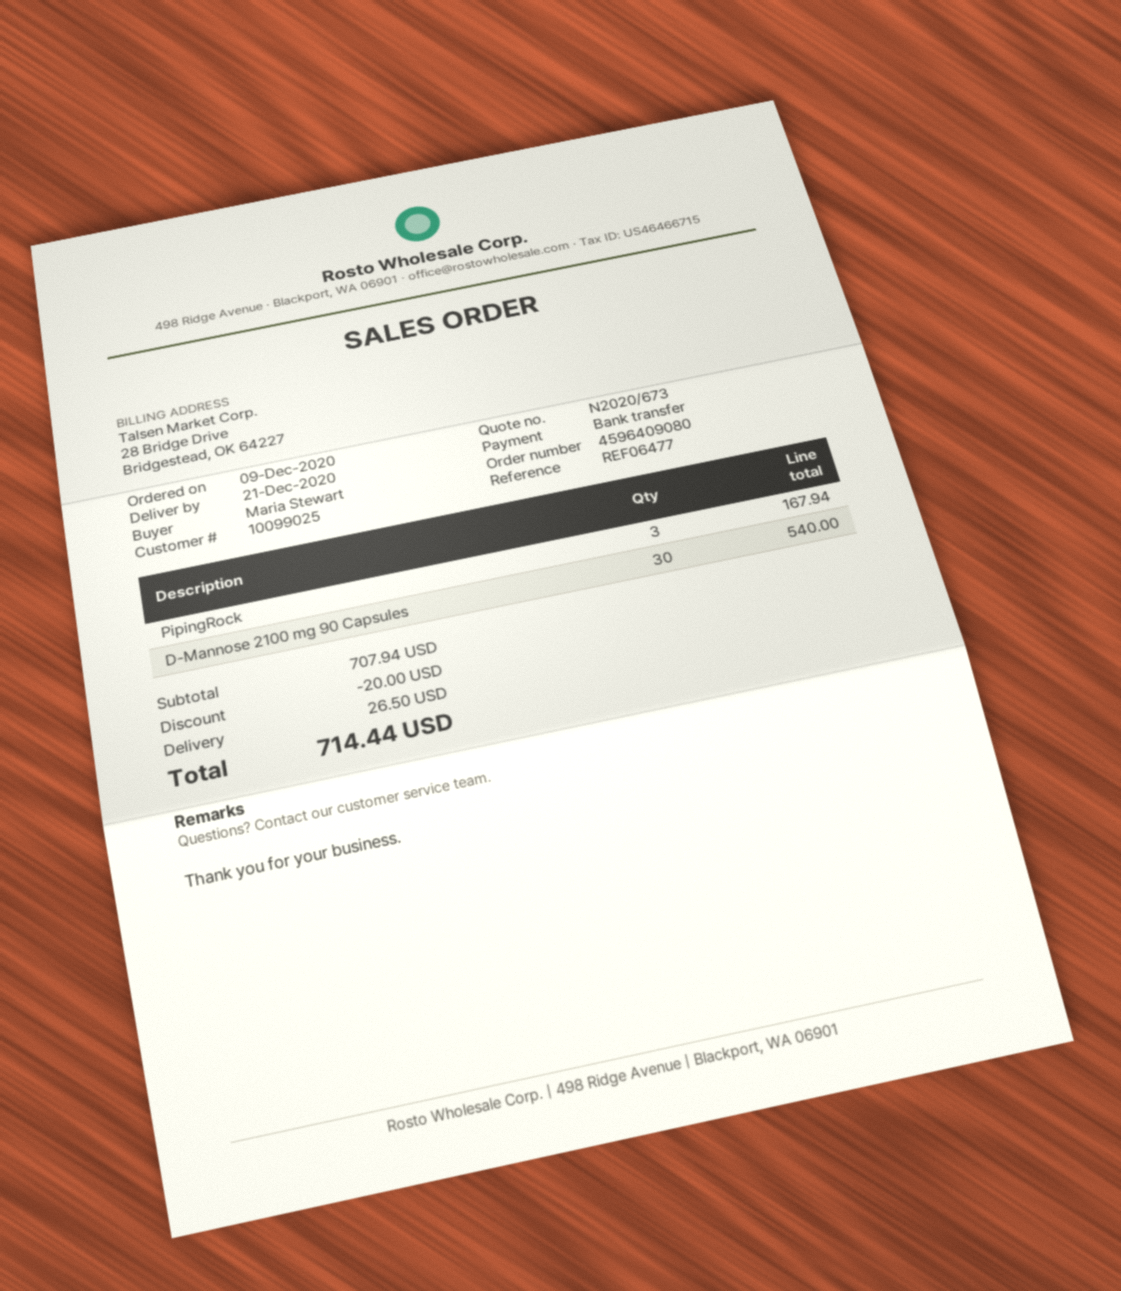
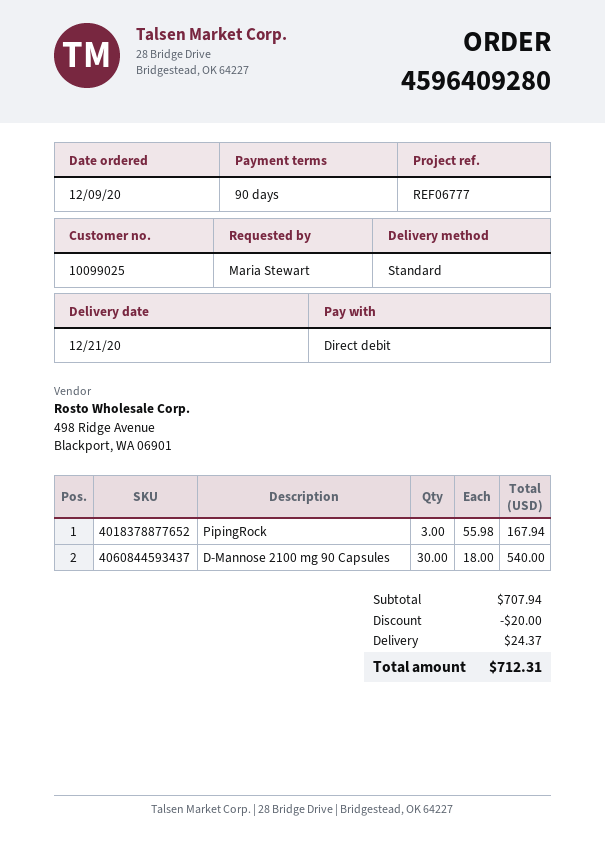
order number: 4596409080 -> 4596409280
reference: REF06477 -> REF06777
payment method: bank transfer -> direct debit
shipping: 26.50 -> 24.37
total: 714.44 -> 712.31

